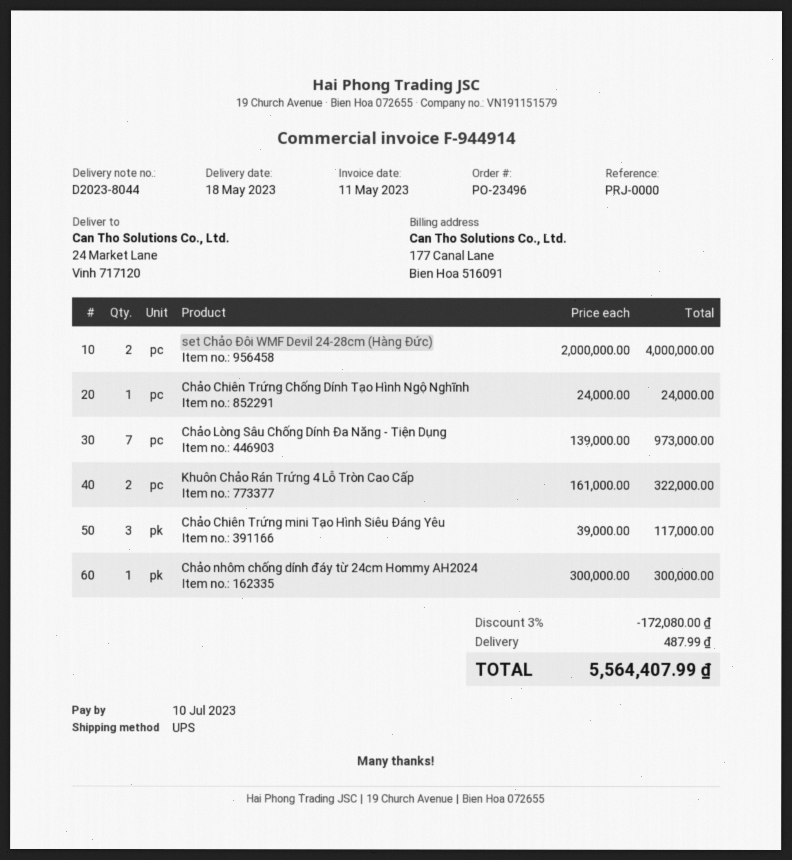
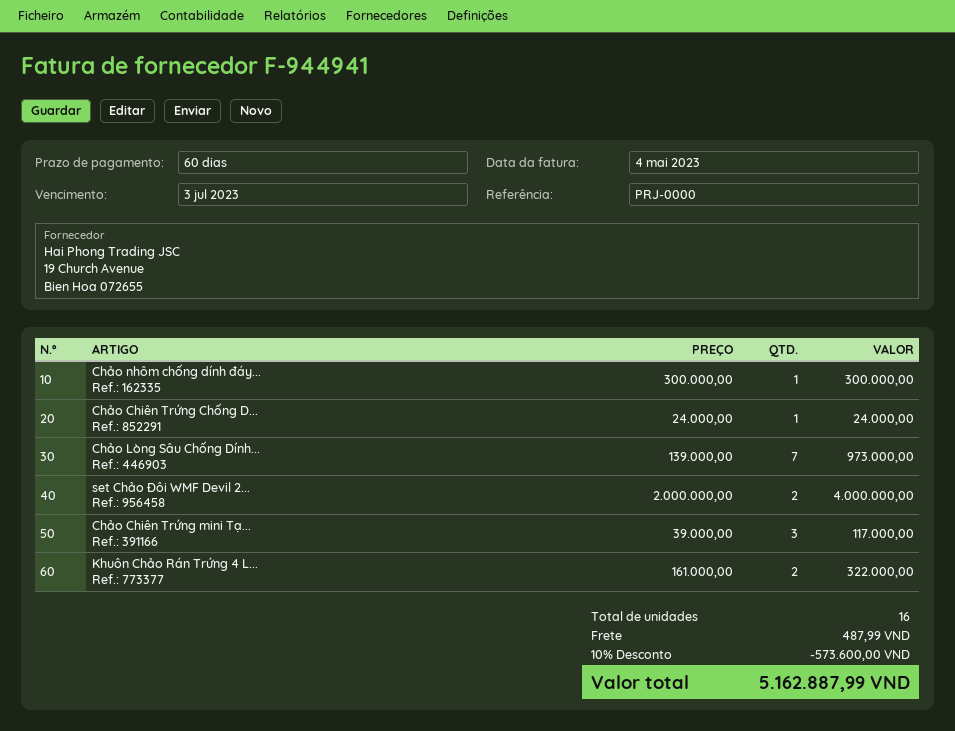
invoice number: F-944914 -> F-944941
invoice date: 2023-05-11 -> 2023-05-04
due date: 2023-07-10 -> 2023-07-03
discount: 3% = 172080.00 -> 10% = 573600.00
total: 5564407.99 -> 5162887.99

